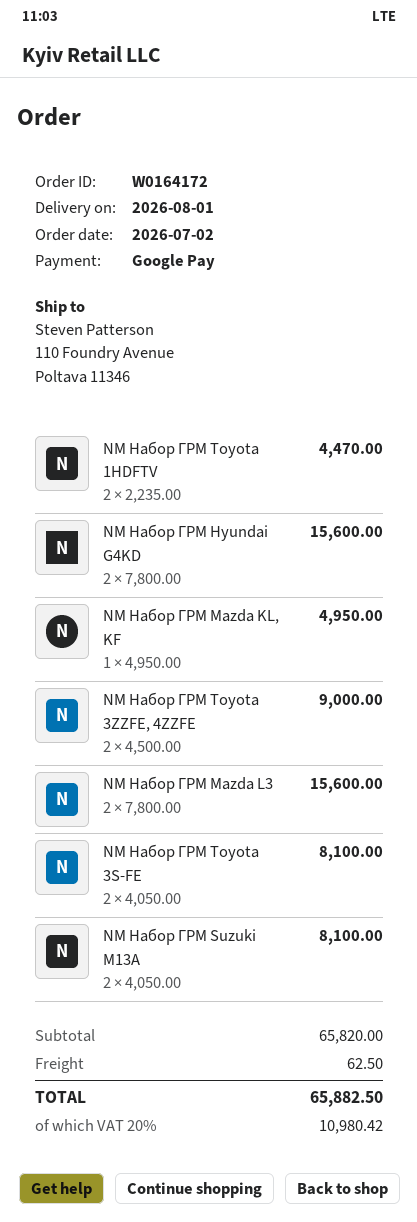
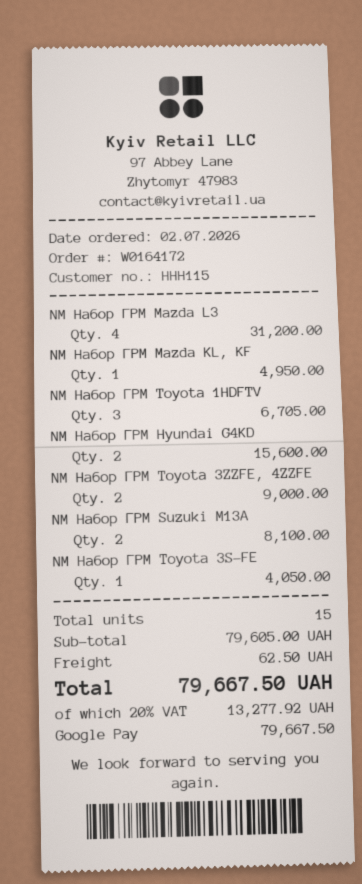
NM Набор ГРМ Toyota 1HDFTV: 2 for 4470.00 -> 3 for 6705.00
NM Набор ГРМ Mazda L3: 2 for 15600.00 -> 4 for 31200.00
NM Набор ГРМ Toyota 3S-FE: 2 for 8100.00 -> 1 for 4050.00
subtotal: 65820.00 -> 79605.00
tax: 20% = 10980.42 -> 20% = 13277.92
total: 65882.50 -> 79667.50

